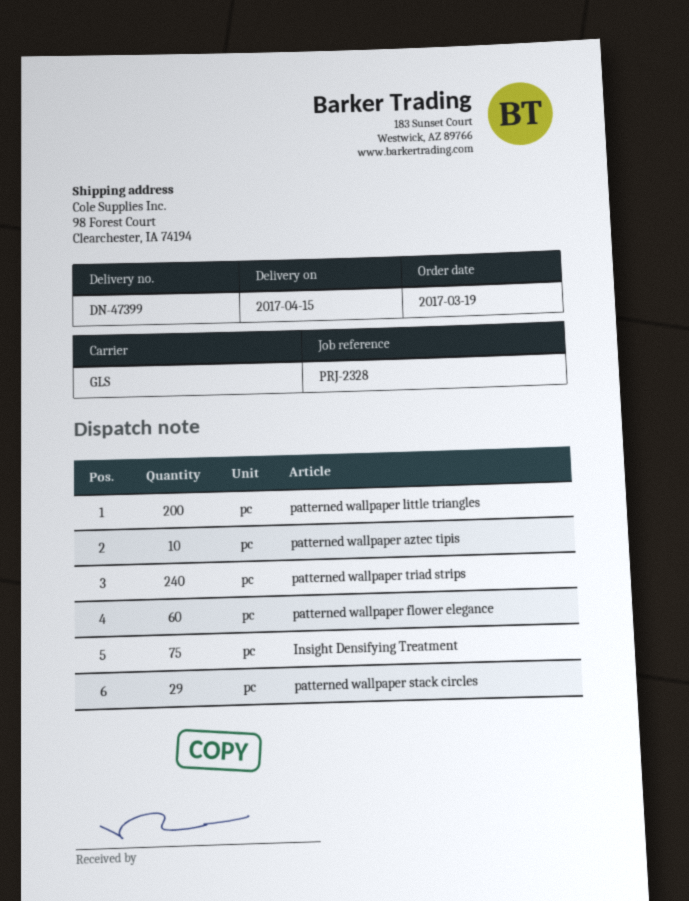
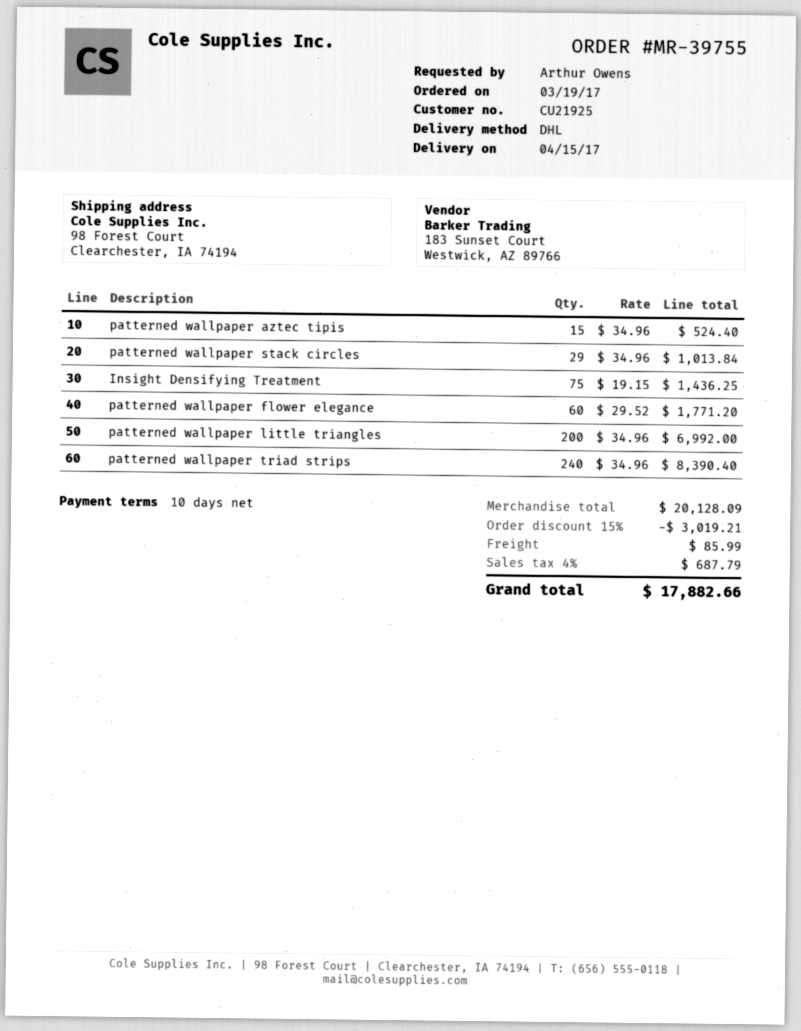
shipping method: GLS -> DHL
patterned wallpaper aztec tipis: 10 -> 15

